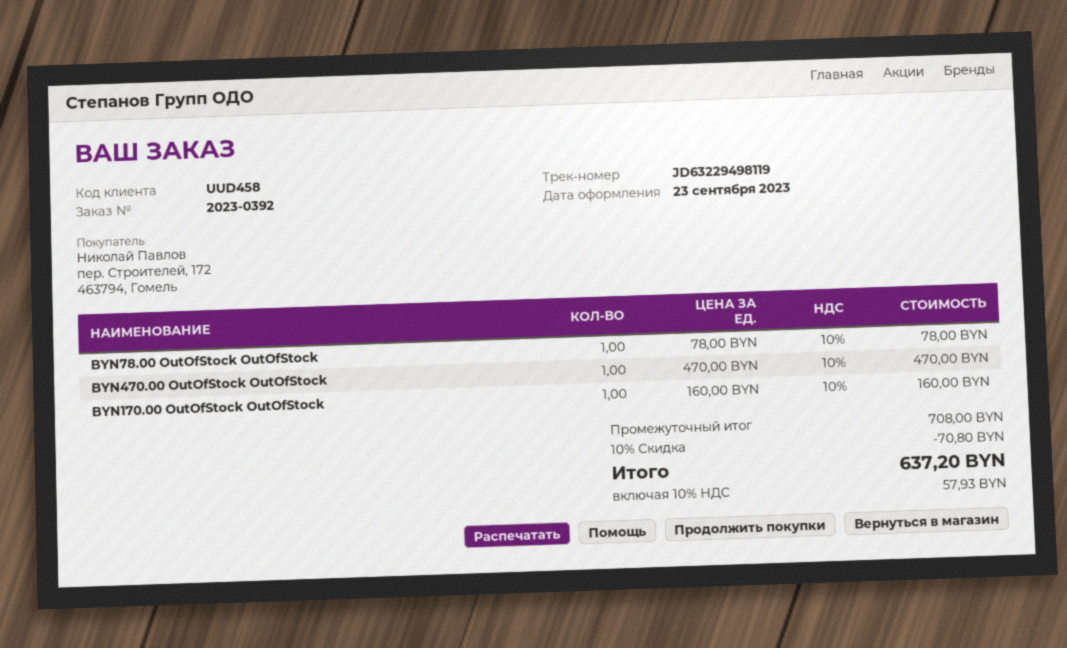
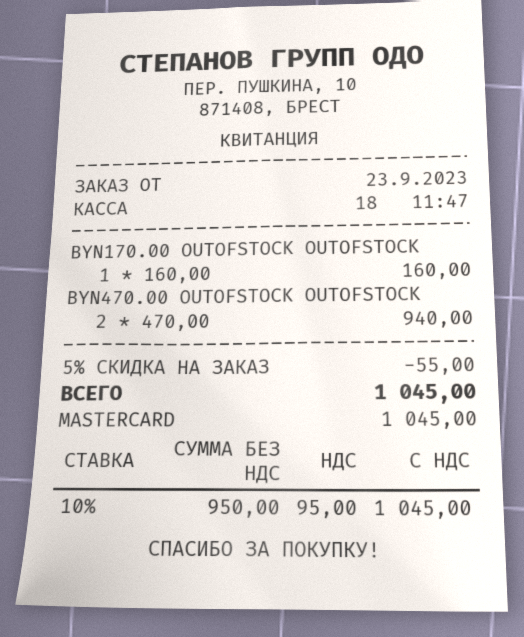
BYN78.00 OutOfStock OutOfStock: 1 x 78.00 = 78.00 -> none
BYN470.00 OutOfStock OutOfStock: 1 x 470.00 = 470.00 -> 2 x 470.00 = 940.00
discount: 10% = 70.80 -> 5% = 55.00
tax: 10% = 57.93 -> 10% = 95.00
total: 637.20 -> 1045.00

